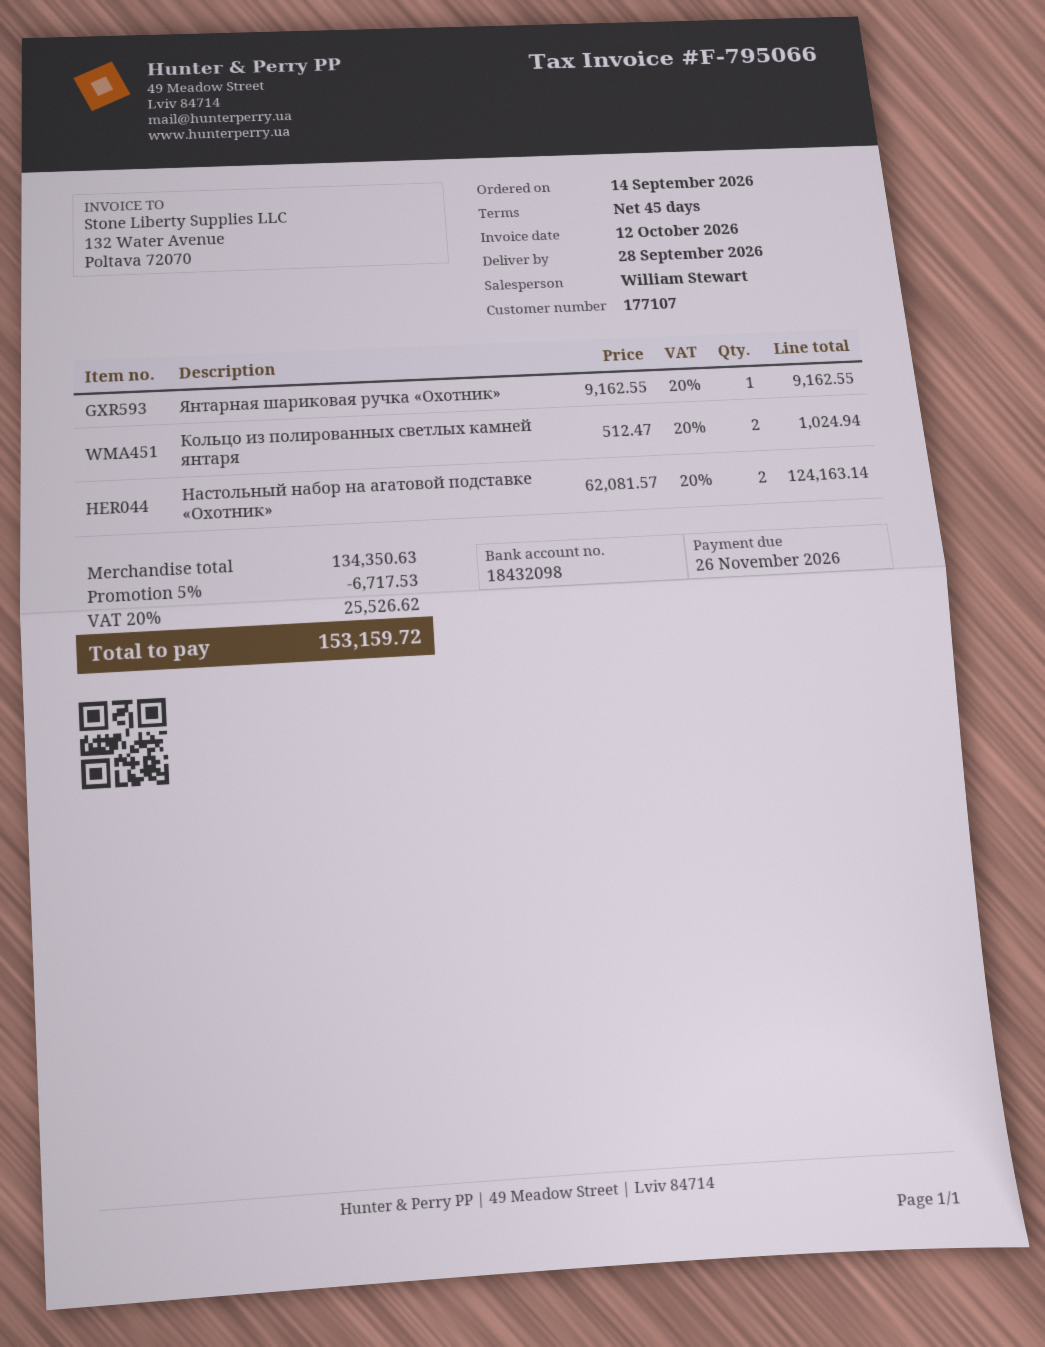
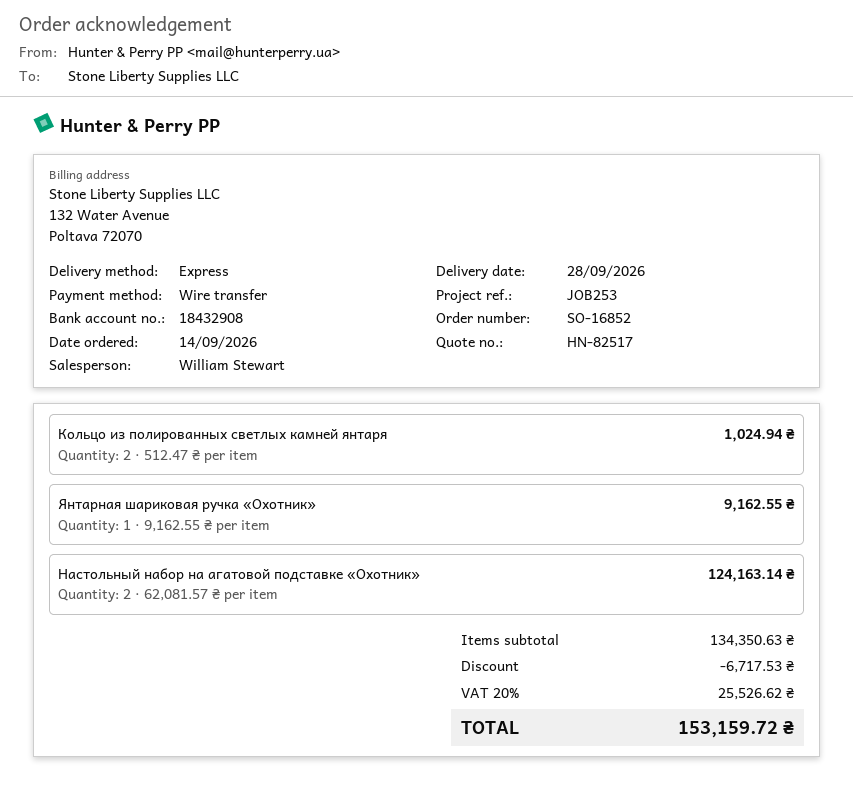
bank account: 18432098 -> 18432908

